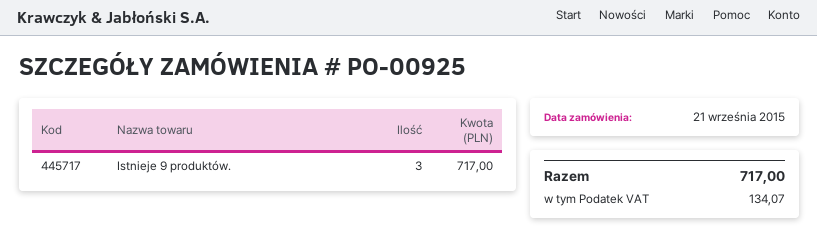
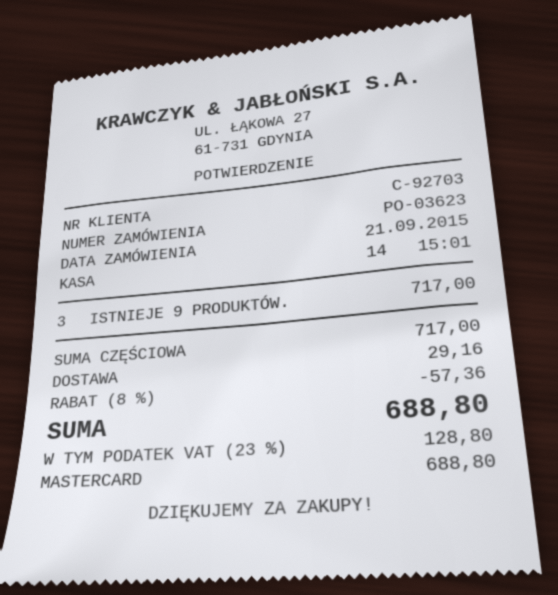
order number: PO-00925 -> PO-03623
discount: none -> 8% = 57.36
shipping: none -> 29.16
tax: 134.07 -> 128.80
total: 717.00 -> 688.80

